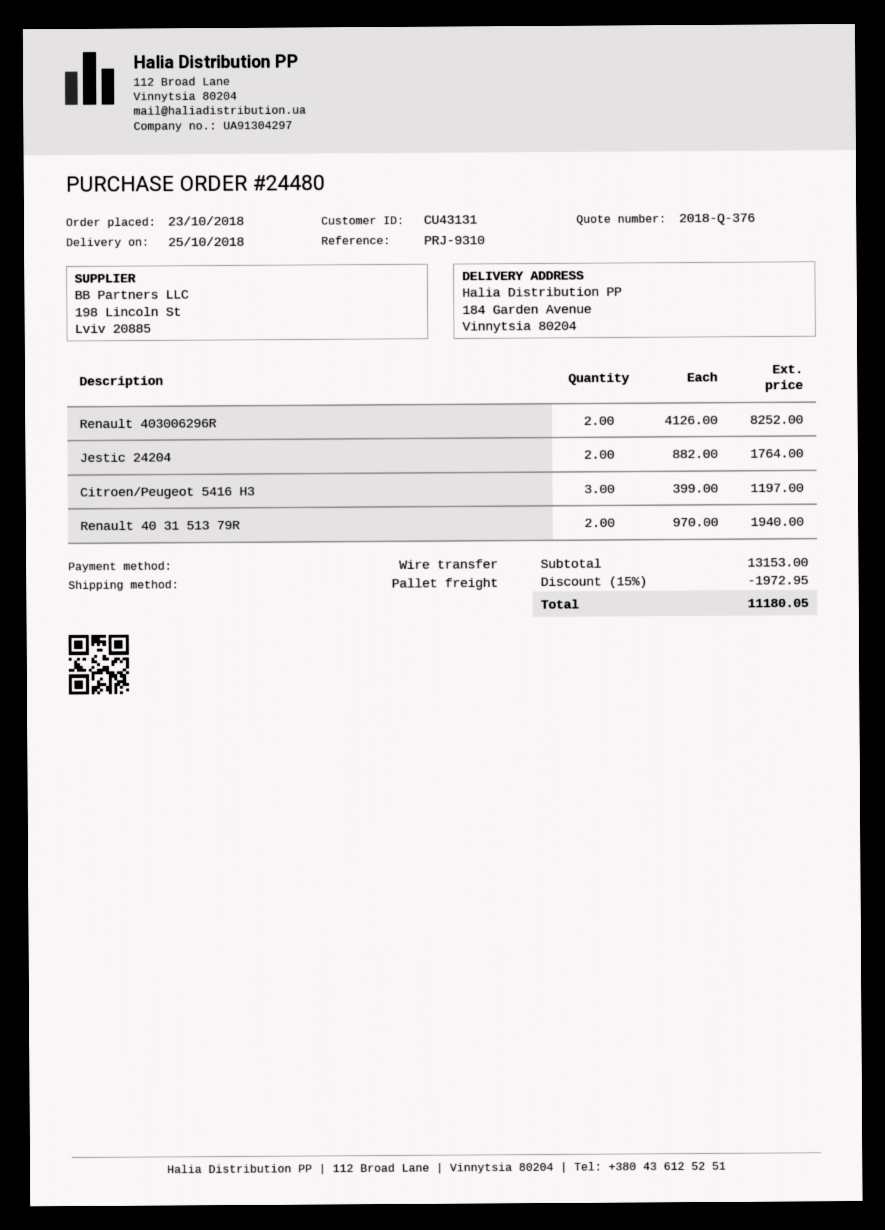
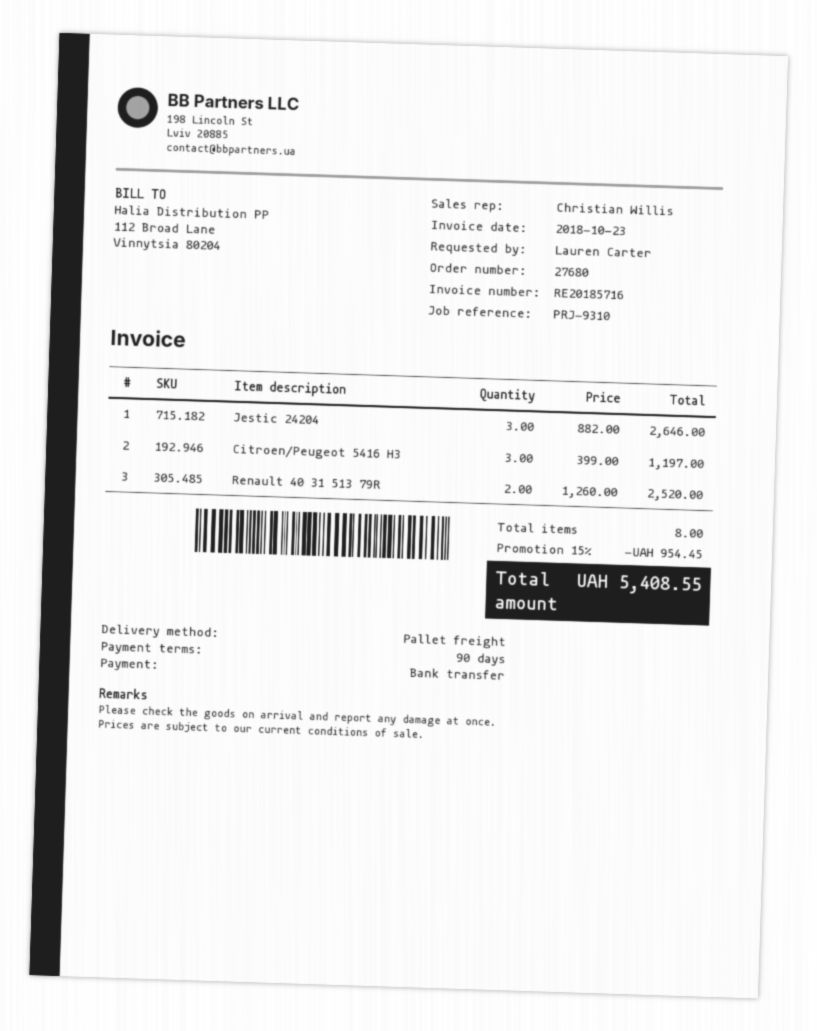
order number: 24480 -> 27680
Renault 403006296R: 2 x 4126.00 = 8252.00 -> none
Jestic 24204: 2 x 882.00 = 1764.00 -> 3 x 882.00 = 2646.00
Renault 40 31 513 79R: 2 x 970.00 = 1940.00 -> 2 x 1260.00 = 2520.00
discount: 15% = 1972.95 -> 15% = 954.45
total: 11180.05 -> 5408.55

